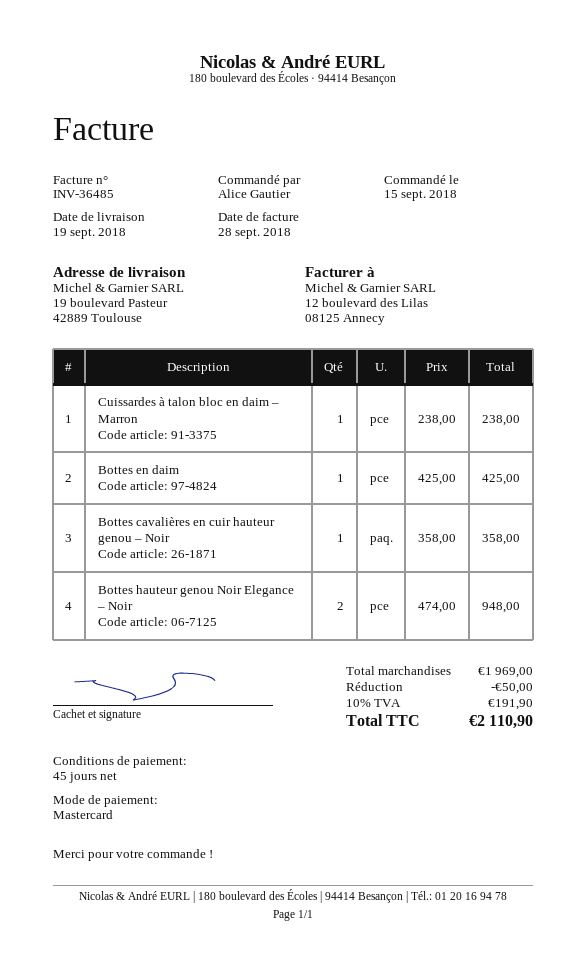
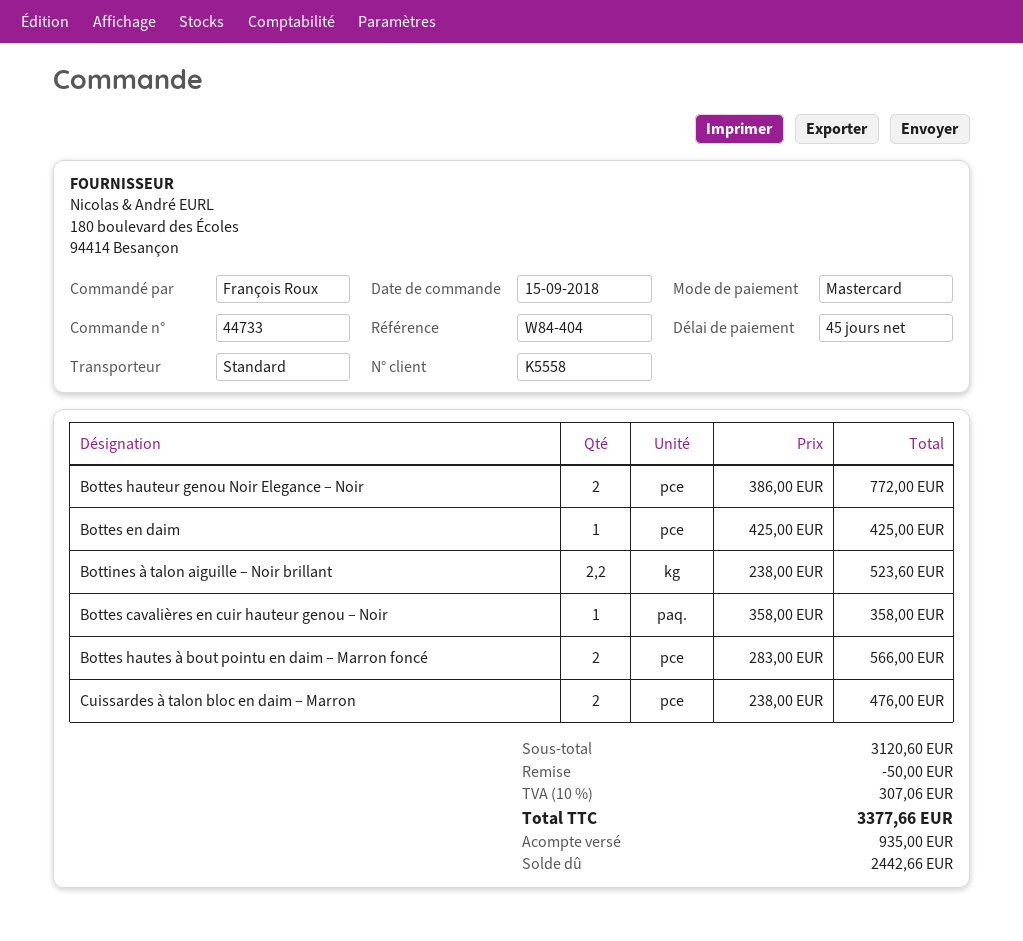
ordered by: Alice Gautier -> François Roux
Cuissardes à talon bloc en daim – Marron: 1 x 238.00 = 238.00 -> 2 x 238.00 = 476.00
Bottes hauteur genou Noir Elegance – Noir: 2 x 474.00 = 948.00 -> 2 x 386.00 = 772.00
Bottines à talon aiguille – Noir brillant: none -> 2.2 x 238.00 = 523.60
Bottes hautes à bout pointu en daim – Marron foncé: none -> 2 x 283.00 = 566.00
subtotal: 1969.00 -> 3120.60
tax: 10% = 191.90 -> 10% = 307.06
total: 2110.90 -> 3377.66

